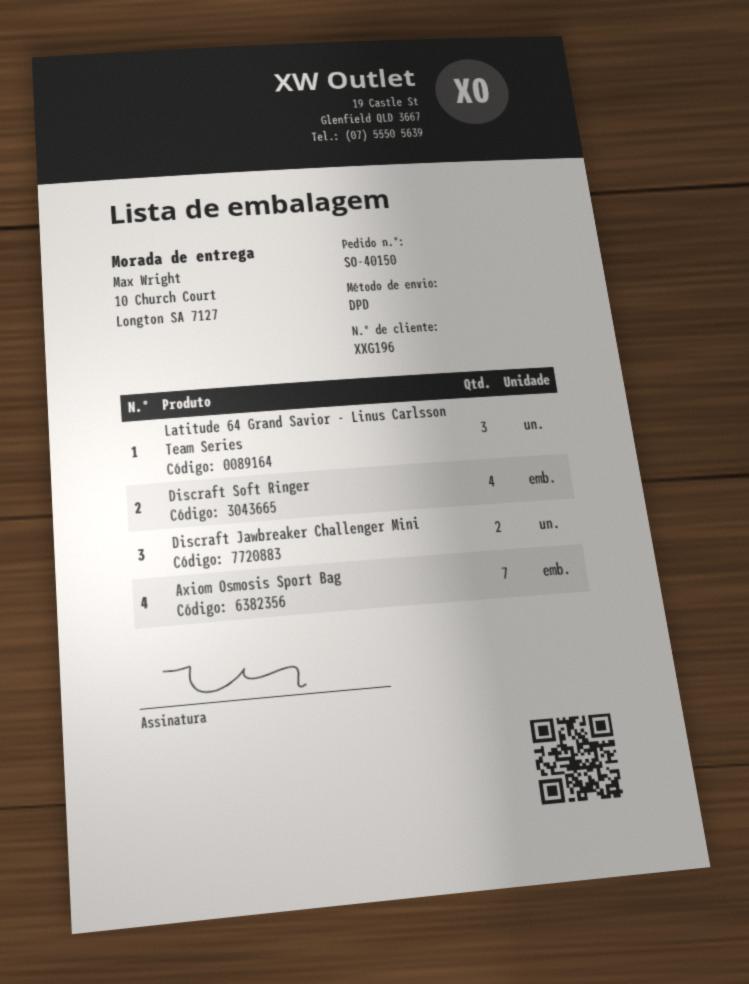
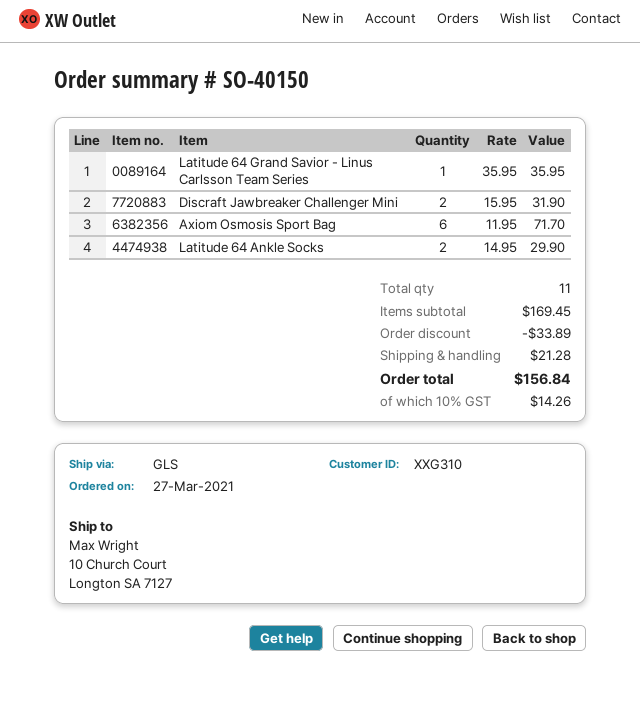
customer number: XXG196 -> XXG310
shipping method: DPD -> GLS
Latitude 64 Grand Savior - Linus Carlsson Team Series: 3 -> 1
Discraft Soft Ringer: 4 -> none
Axiom Osmosis Sport Bag: 7 -> 6
Latitude 64 Ankle Socks: none -> 2

